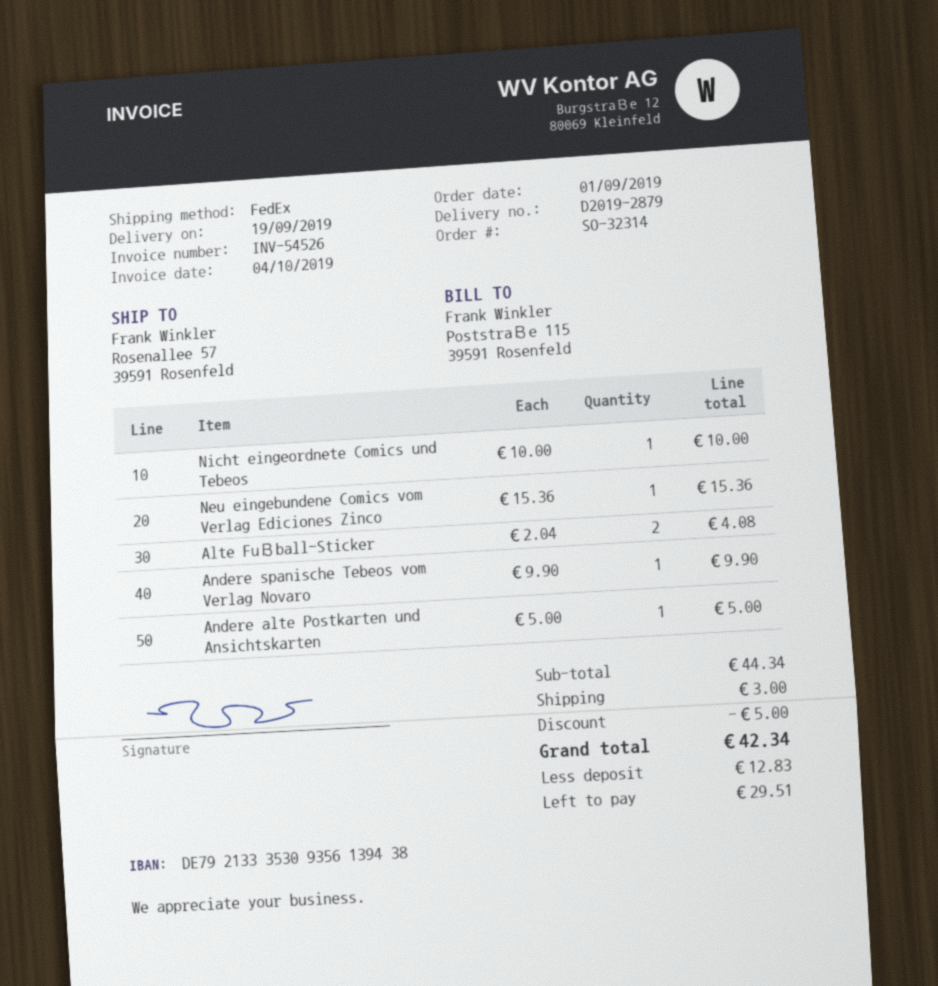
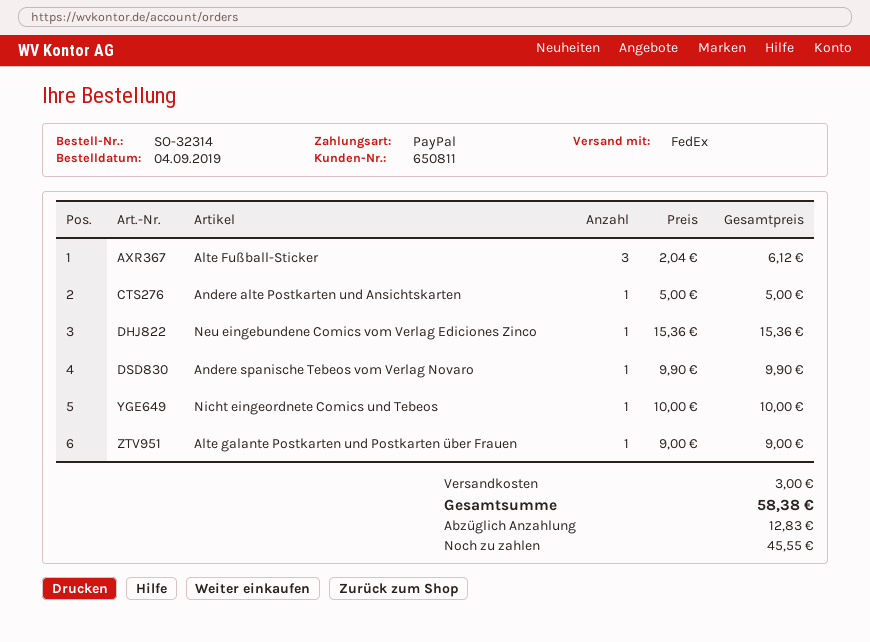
order date: 2019-09-01 -> 2019-09-04
Alte Fußball-Sticker: 2 x 2.04 = 4.08 -> 3 x 2.04 = 6.12
Alte galante Postkarten und Postkarten über Frauen: none -> 1 x 9.00 = 9.00
discount: 5.00 -> none
total: 42.34 -> 58.38
balance: 29.51 -> 45.55

